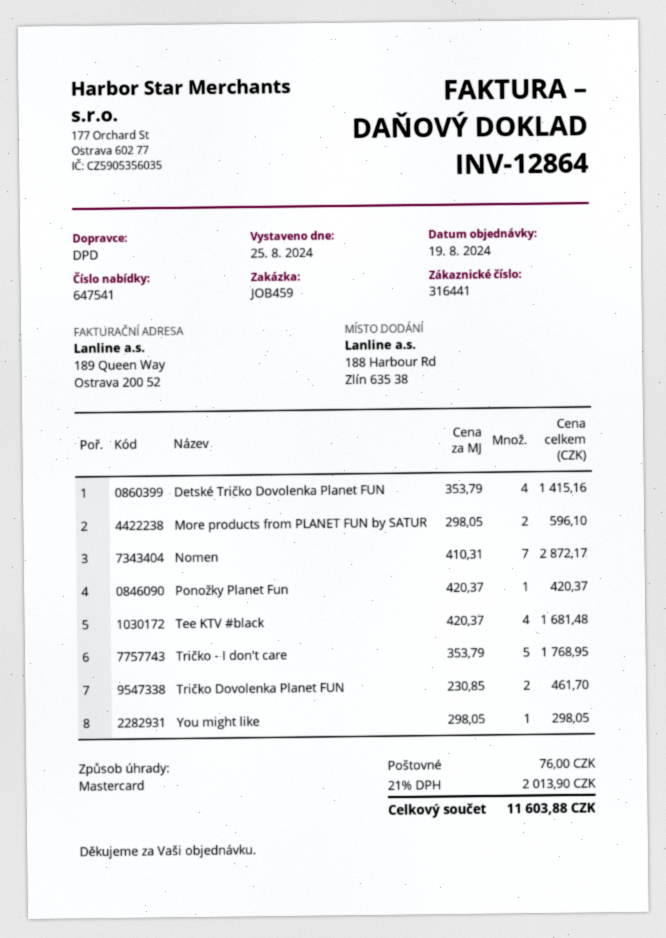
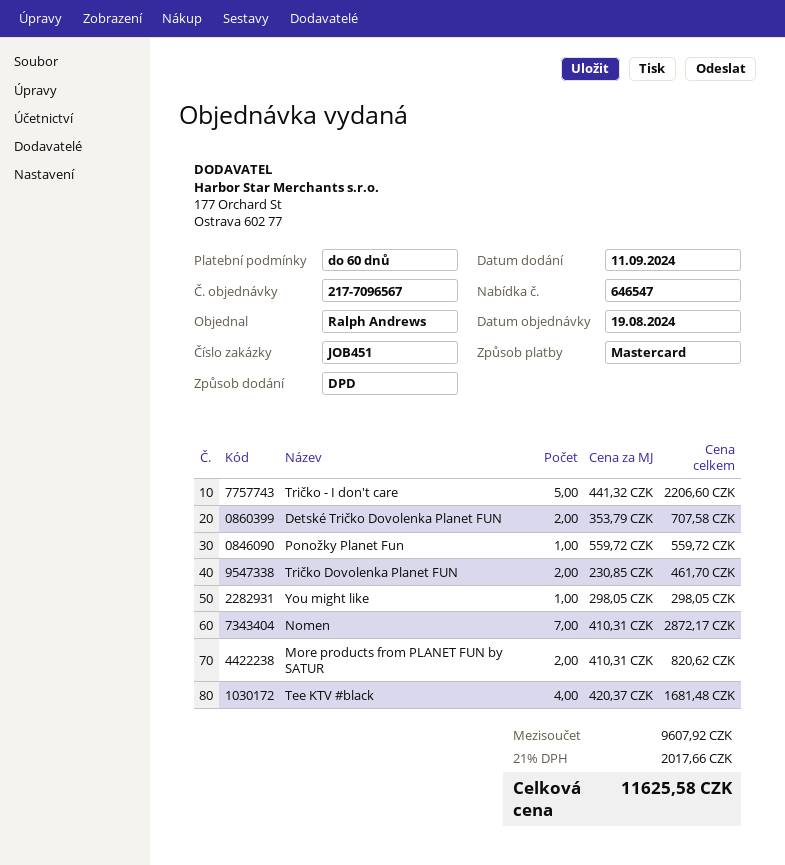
quote number: 647541 -> 646547
reference: JOB459 -> JOB451
Detské Tričko Dovolenka Planet FUN: 4 x 353.79 = 1415.16 -> 2 x 353.79 = 707.58
More products from PLANET FUN by SATUR: 2 x 298.05 = 596.10 -> 2 x 410.31 = 820.62
Ponožky Planet Fun: 1 x 420.37 = 420.37 -> 1 x 559.72 = 559.72
Tričko - I don't care: 5 x 353.79 = 1768.95 -> 5 x 441.32 = 2206.60
shipping: 76.00 -> none
tax: 21% = 2013.90 -> 21% = 2017.66
total: 11603.88 -> 11625.58

